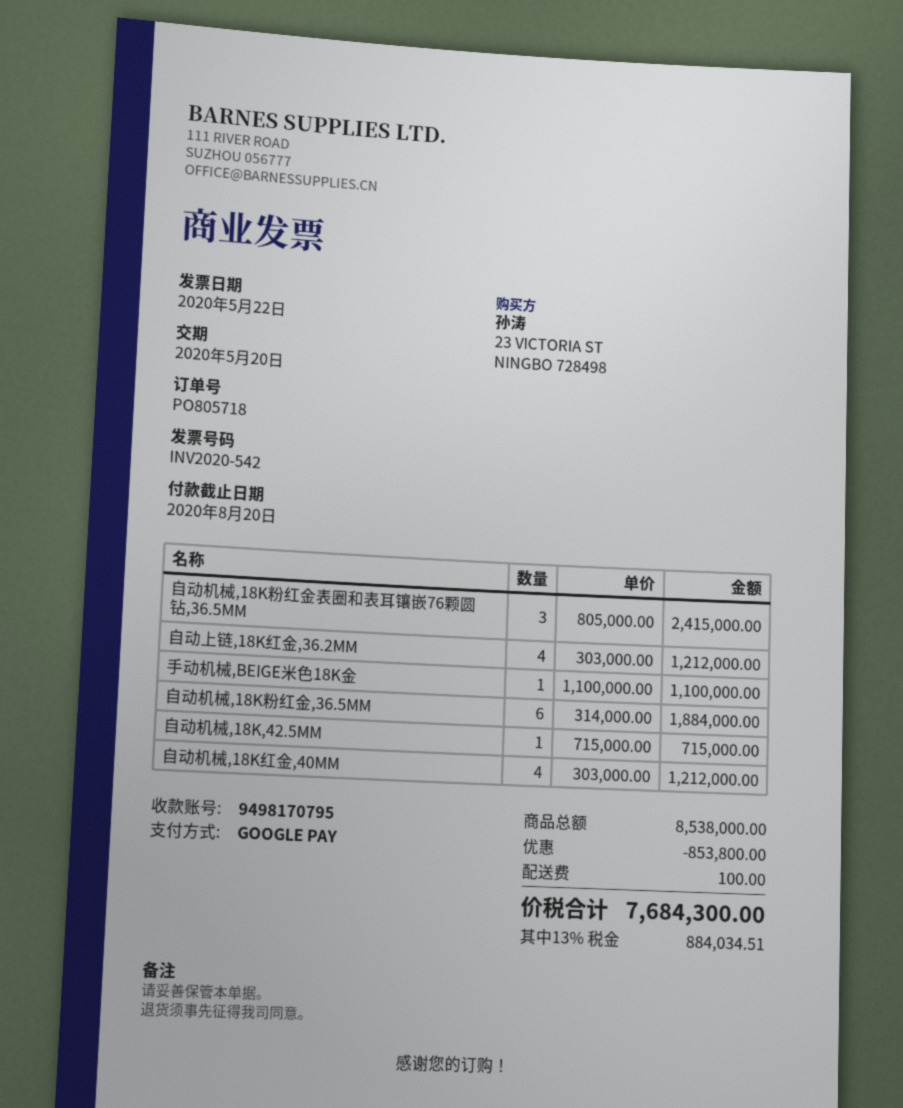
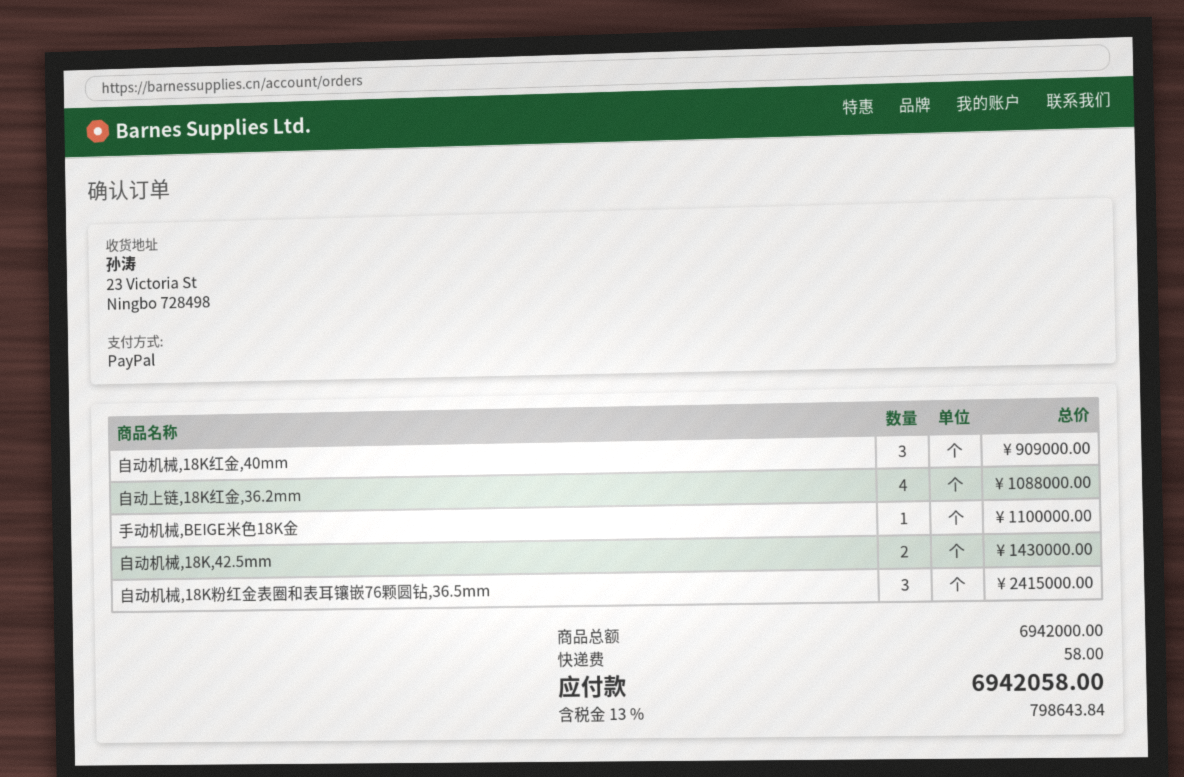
payment method: Google Pay -> PayPal
自动上链,18K红金,36.2MM: 4 for 1212000.00 -> 4 for 1088000.00
自动机械,18K粉红金,36.5MM: 6 for 1884000.00 -> none
自动机械,18K,42.5MM: 1 for 715000.00 -> 2 for 1430000.00
自动机械,18K红金,40MM: 4 for 1212000.00 -> 3 for 909000.00
subtotal: 8538000.00 -> 6942000.00
discount: 853800.00 -> none
shipping: 100.00 -> 58.00
tax: 13% = 884034.51 -> 13% = 798643.84
total: 7684300.00 -> 6942058.00

